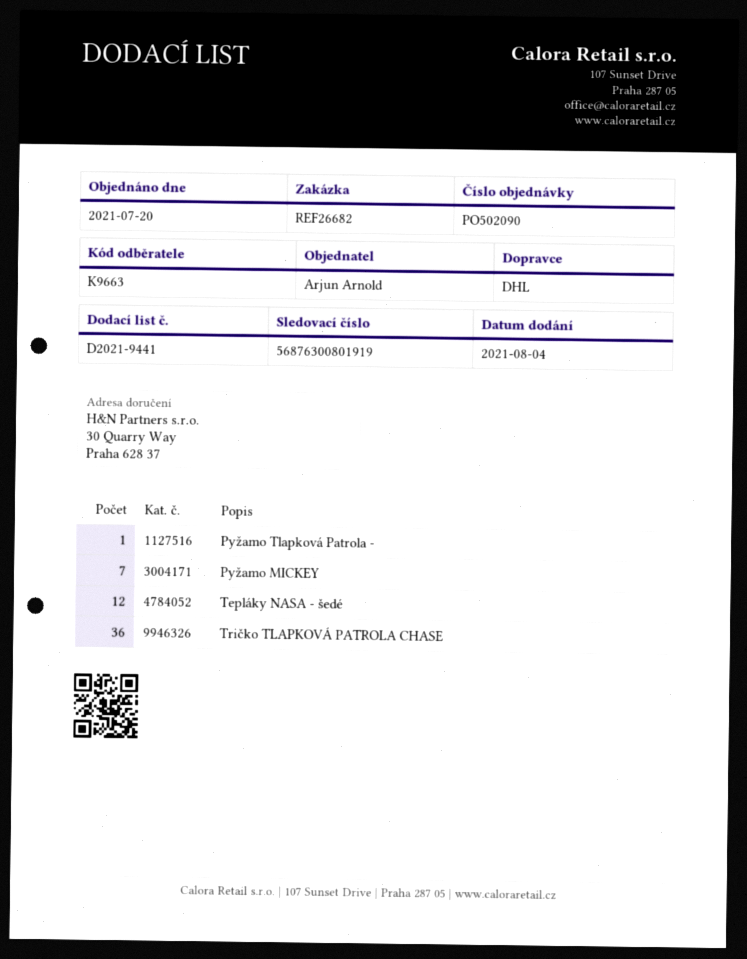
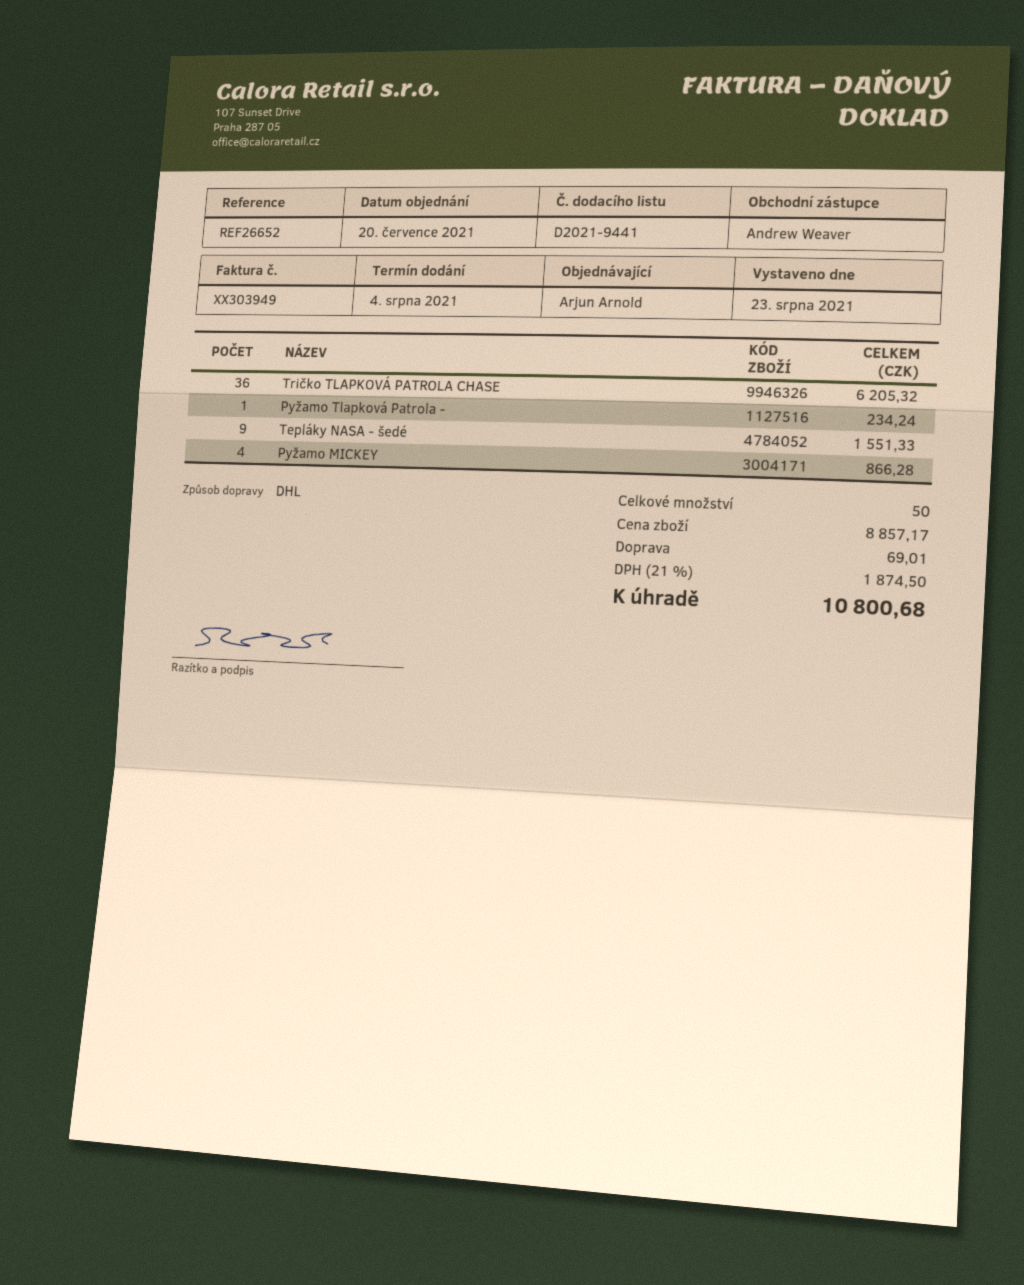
reference: REF26682 -> REF26652
Pyžamo MICKEY: 7 -> 4
Tepláky NASA - šedé: 12 -> 9

